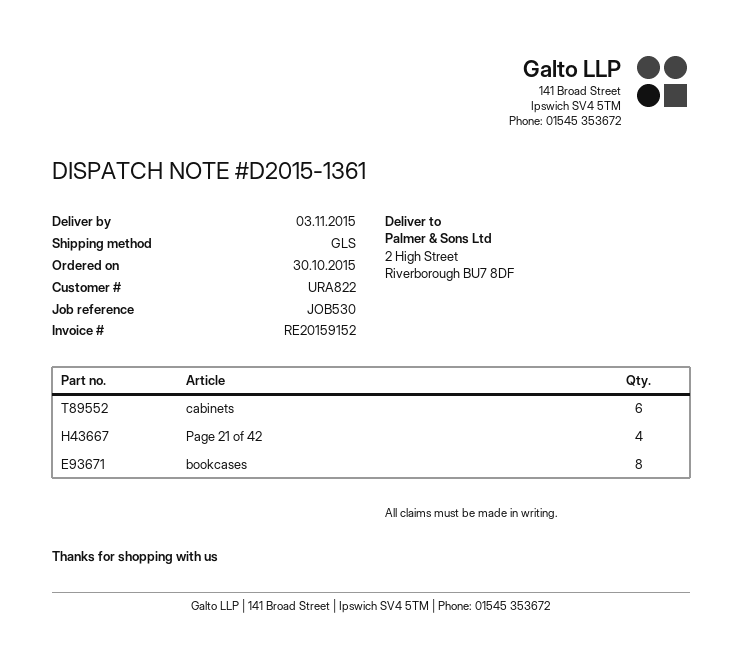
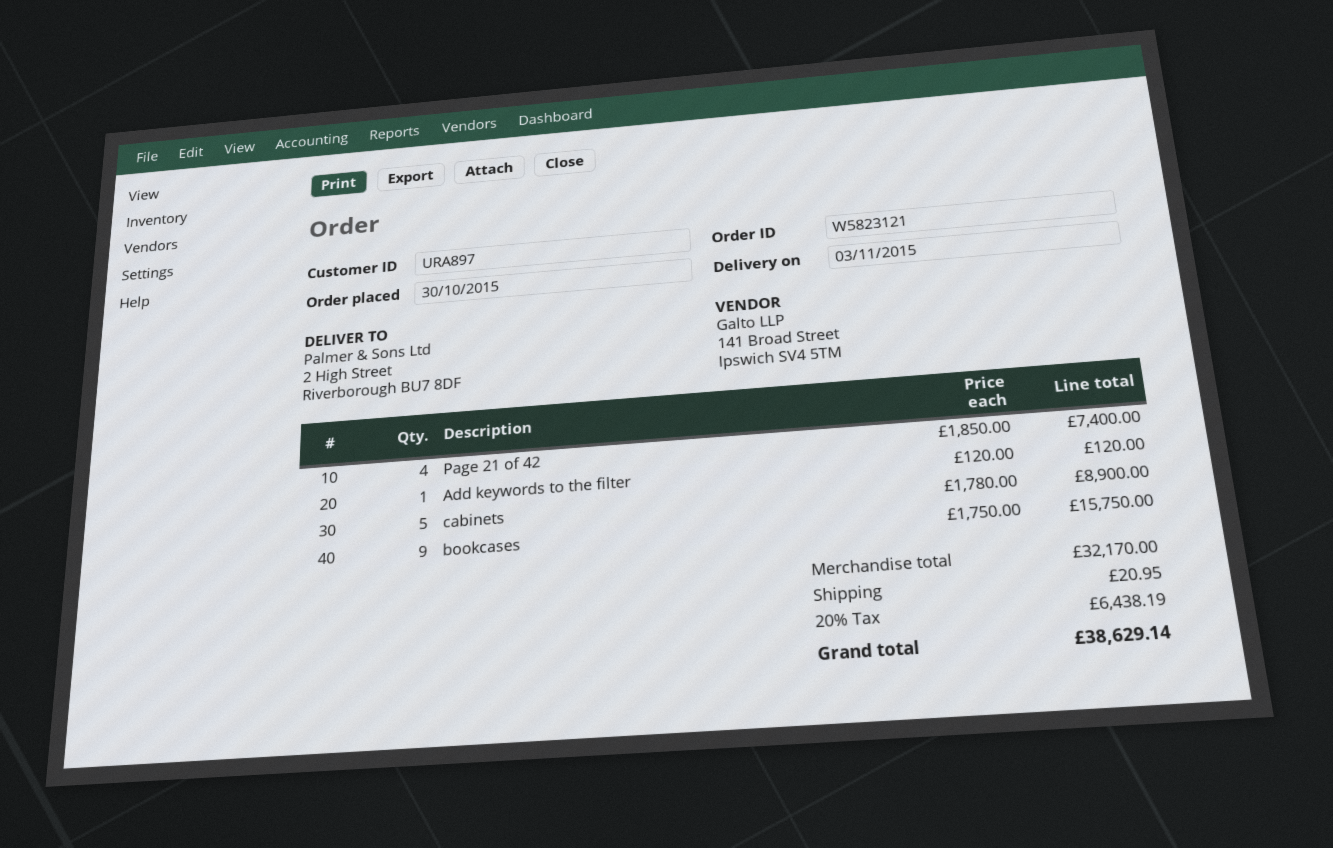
customer number: URA822 -> URA897
cabinets: 6 -> 5
bookcases: 8 -> 9
Add keywords to the filter: none -> 1

